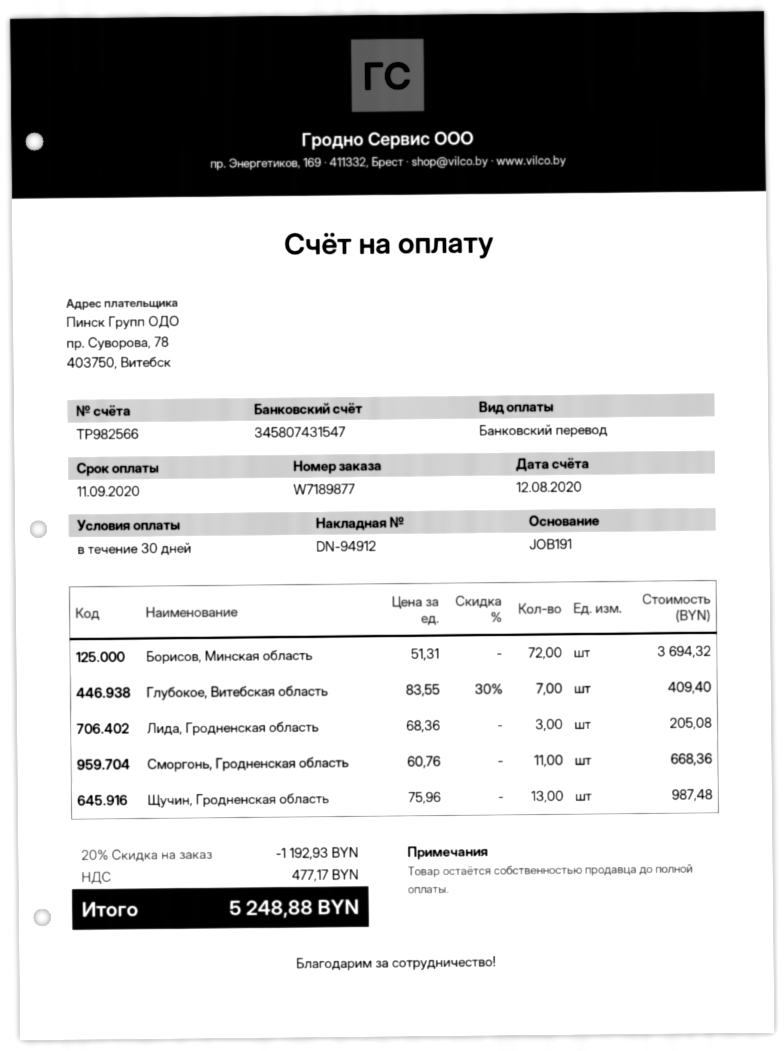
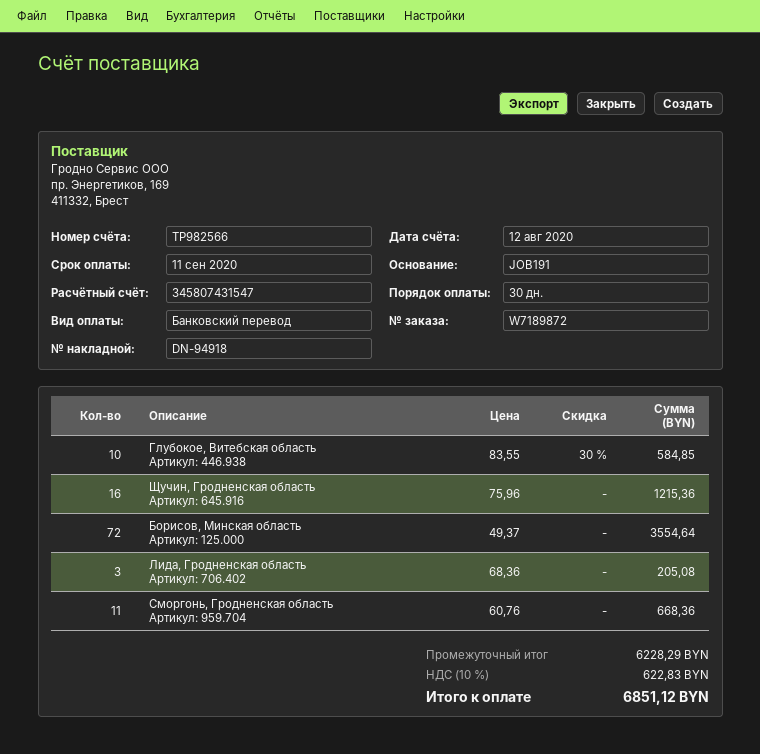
order number: W7189877 -> W7189872
delivery note number: DN-94912 -> DN-94918
Борисов, Минская область: 72 x 51.31 = 3694.32 -> 72 x 49.37 = 3554.64
Глубокое, Витебская область: 7 x 83.55 - 30% = 409.40 -> 10 x 83.55 - 30% = 584.85
Щучин, Гродненская область: 13 x 75.96 = 987.48 -> 16 x 75.96 = 1215.36
discount: 20% = 1192.93 -> none
tax: 477.17 -> 622.83
total: 5248.88 -> 6851.12

